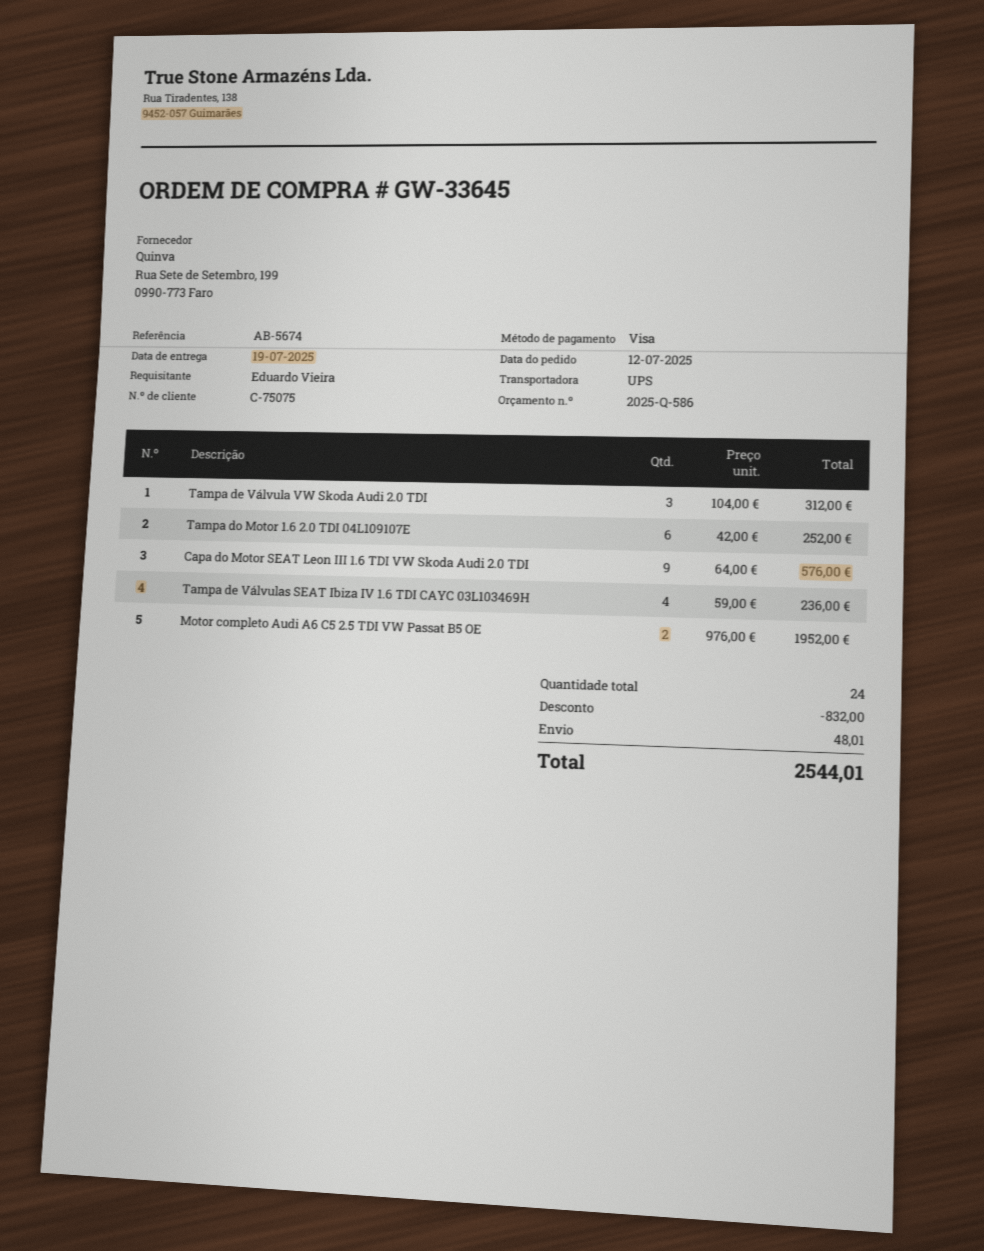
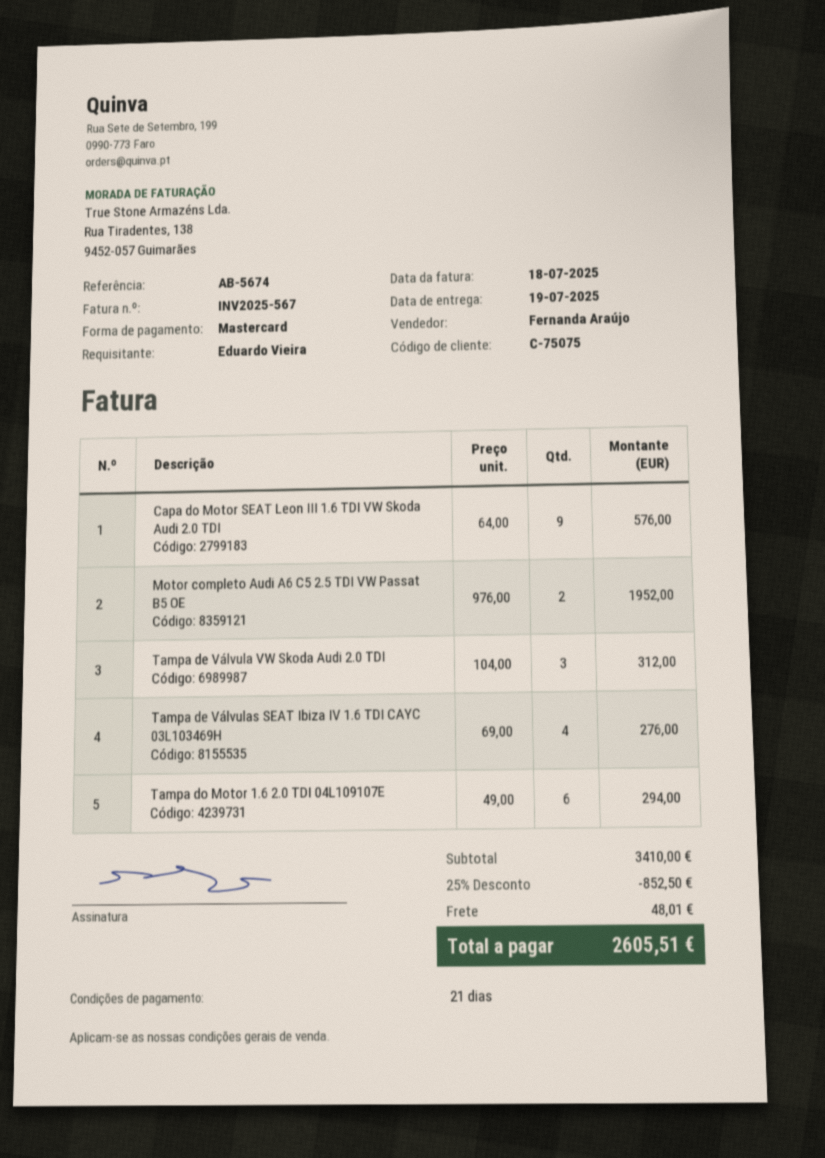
payment method: Visa -> Mastercard
Tampa do Motor 1.6 2.0 TDI 04L109107E: 6 x 42.00 = 252.00 -> 6 x 49.00 = 294.00
Tampa de Válvulas SEAT Ibiza IV 1.6 TDI CAYC 03L103469H: 4 x 59.00 = 236.00 -> 4 x 69.00 = 276.00
discount: 832.00 -> 852.50
total: 2544.01 -> 2605.51

